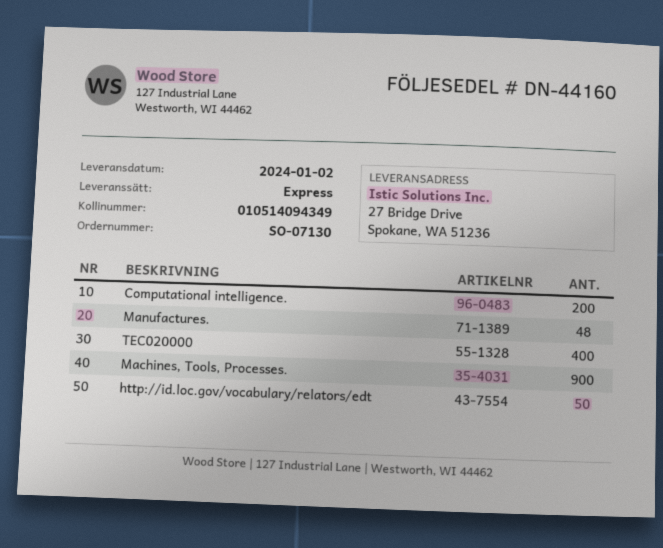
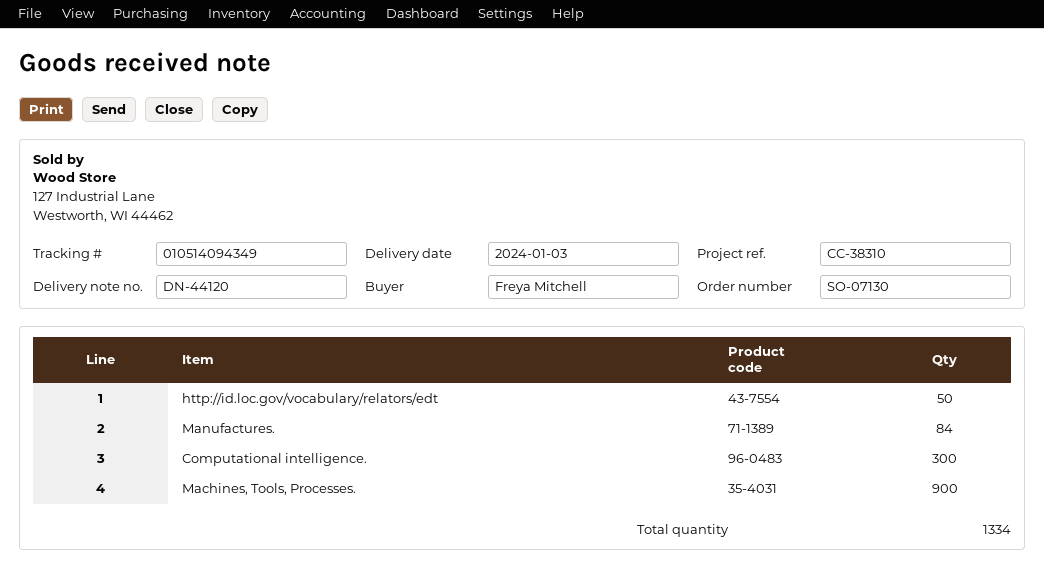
delivery note number: DN-44160 -> DN-44120
delivery date: 2024-01-02 -> 2024-01-03
Computational intelligence.: 200 -> 300
Manufactures.: 48 -> 84
TEC020000: 400 -> none

